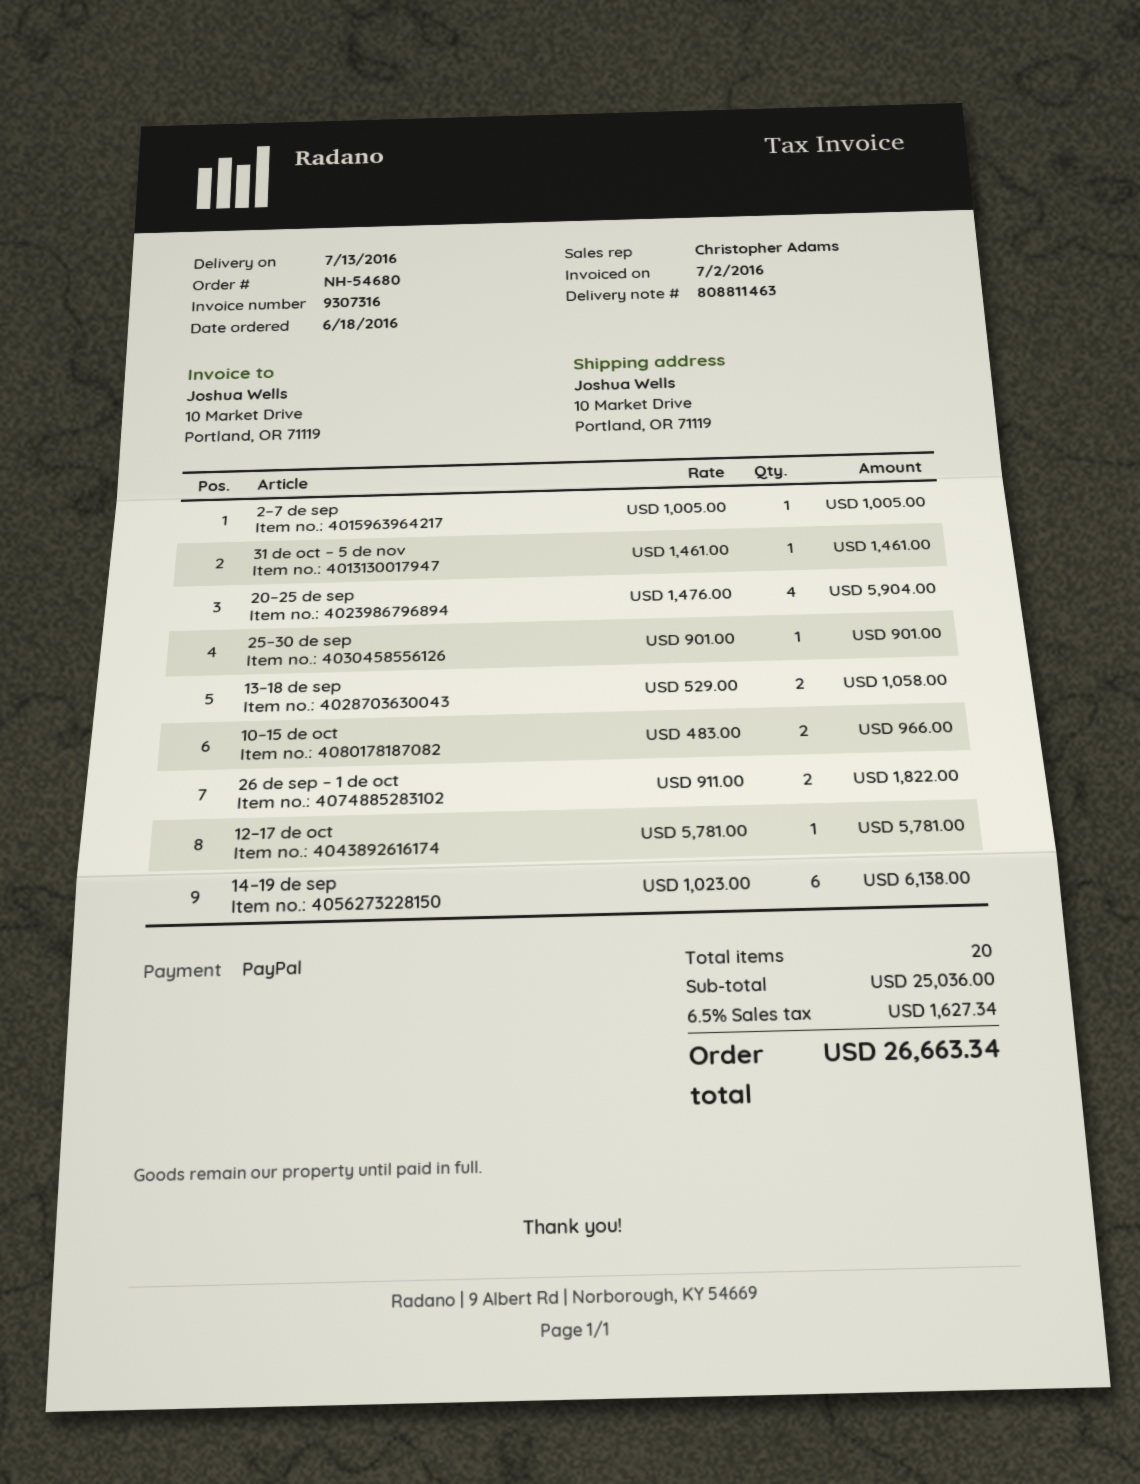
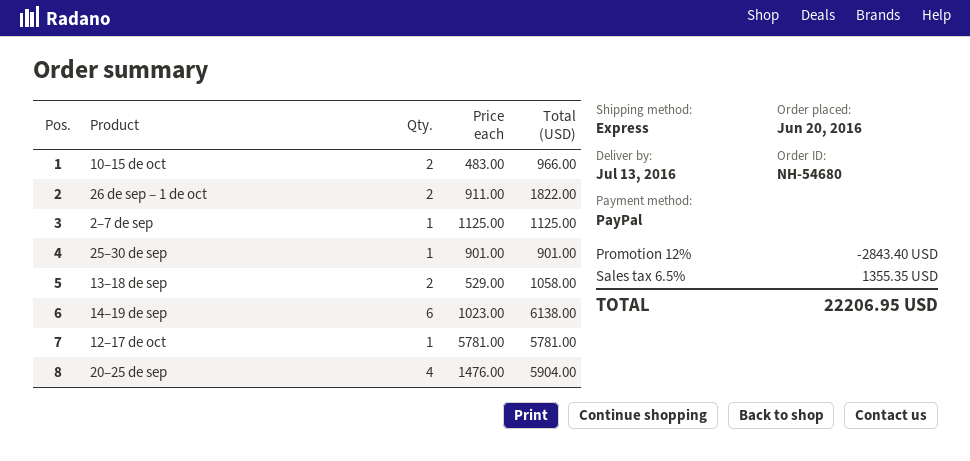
order date: 2016-06-18 -> 2016-06-20
2–7 de sep: 1 x 1005.00 = 1005.00 -> 1 x 1125.00 = 1125.00
31 de oct – 5 de nov: 1 x 1461.00 = 1461.00 -> none
discount: none -> 12% = 2843.40
tax: 6.5% = 1627.34 -> 6.5% = 1355.35
total: 26663.34 -> 22206.95

